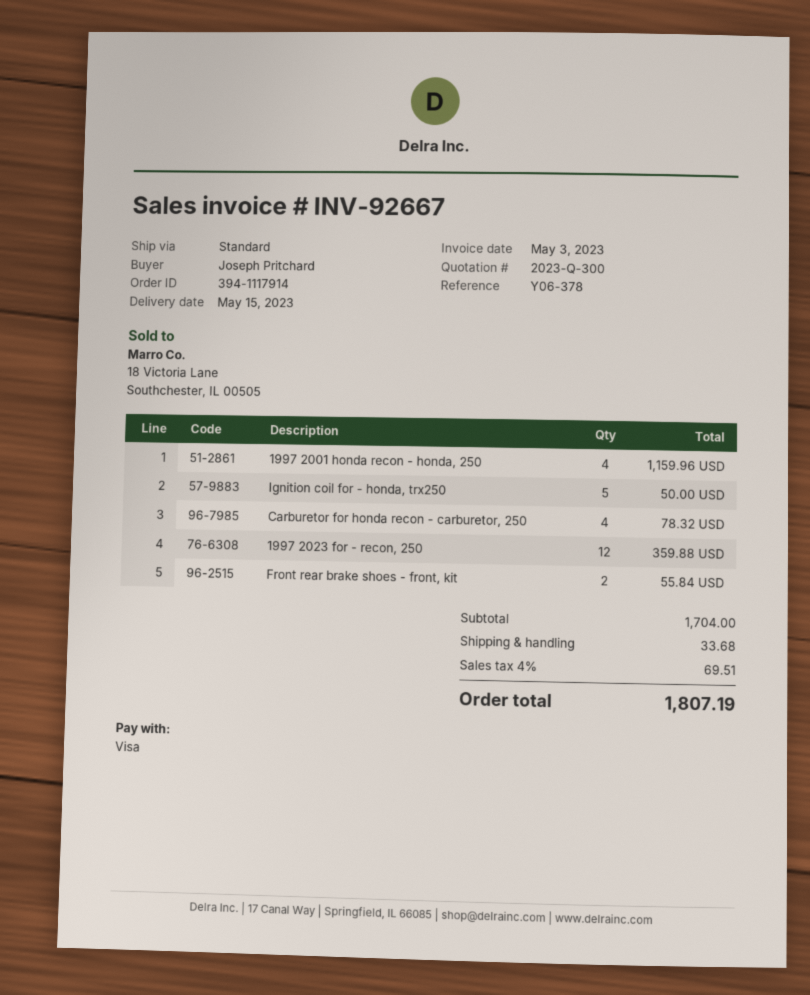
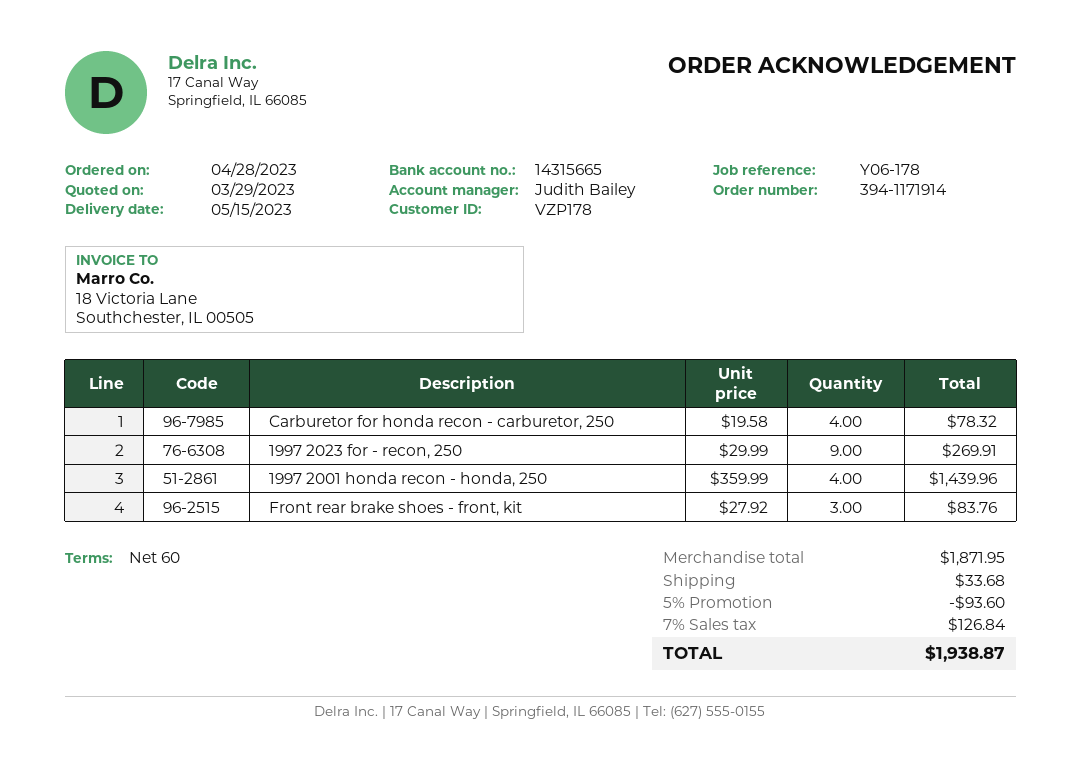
order number: 394-1117914 -> 394-1171914
reference: Y06-378 -> Y06-178
1997 2001 honda recon - honda, 250: 4 for 1159.96 -> 4 for 1439.96
Ignition coil for - honda, trx250: 5 for 50.00 -> none
1997 2023 for - recon, 250: 12 for 359.88 -> 9 for 269.91
Front rear brake shoes - front, kit: 2 for 55.84 -> 3 for 83.76
subtotal: 1704.00 -> 1871.95
discount: none -> 5% = 93.60
tax: 4% = 69.51 -> 7% = 126.84
total: 1807.19 -> 1938.87

